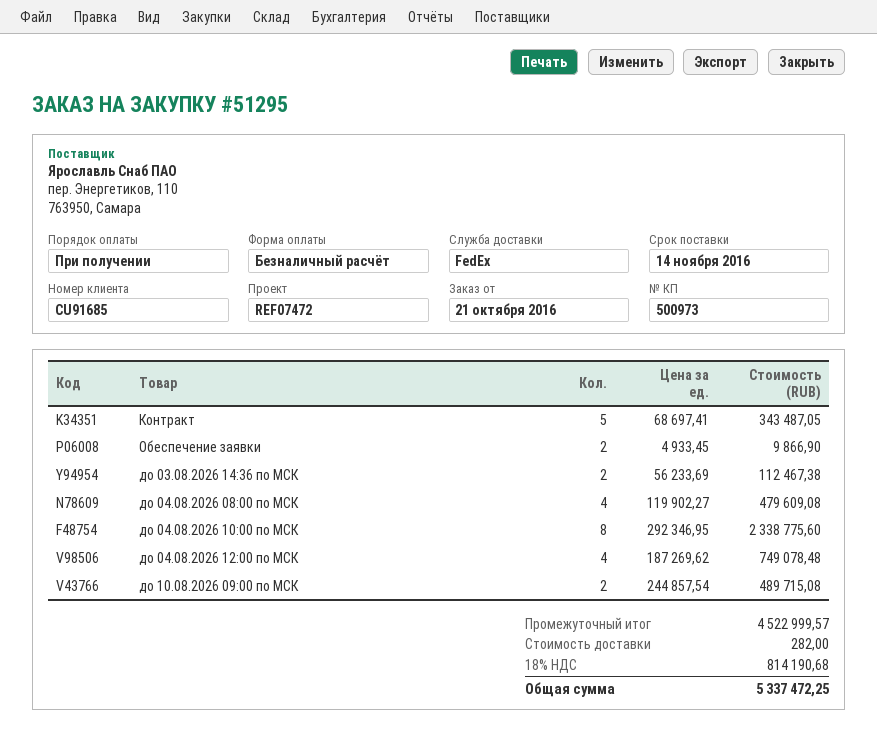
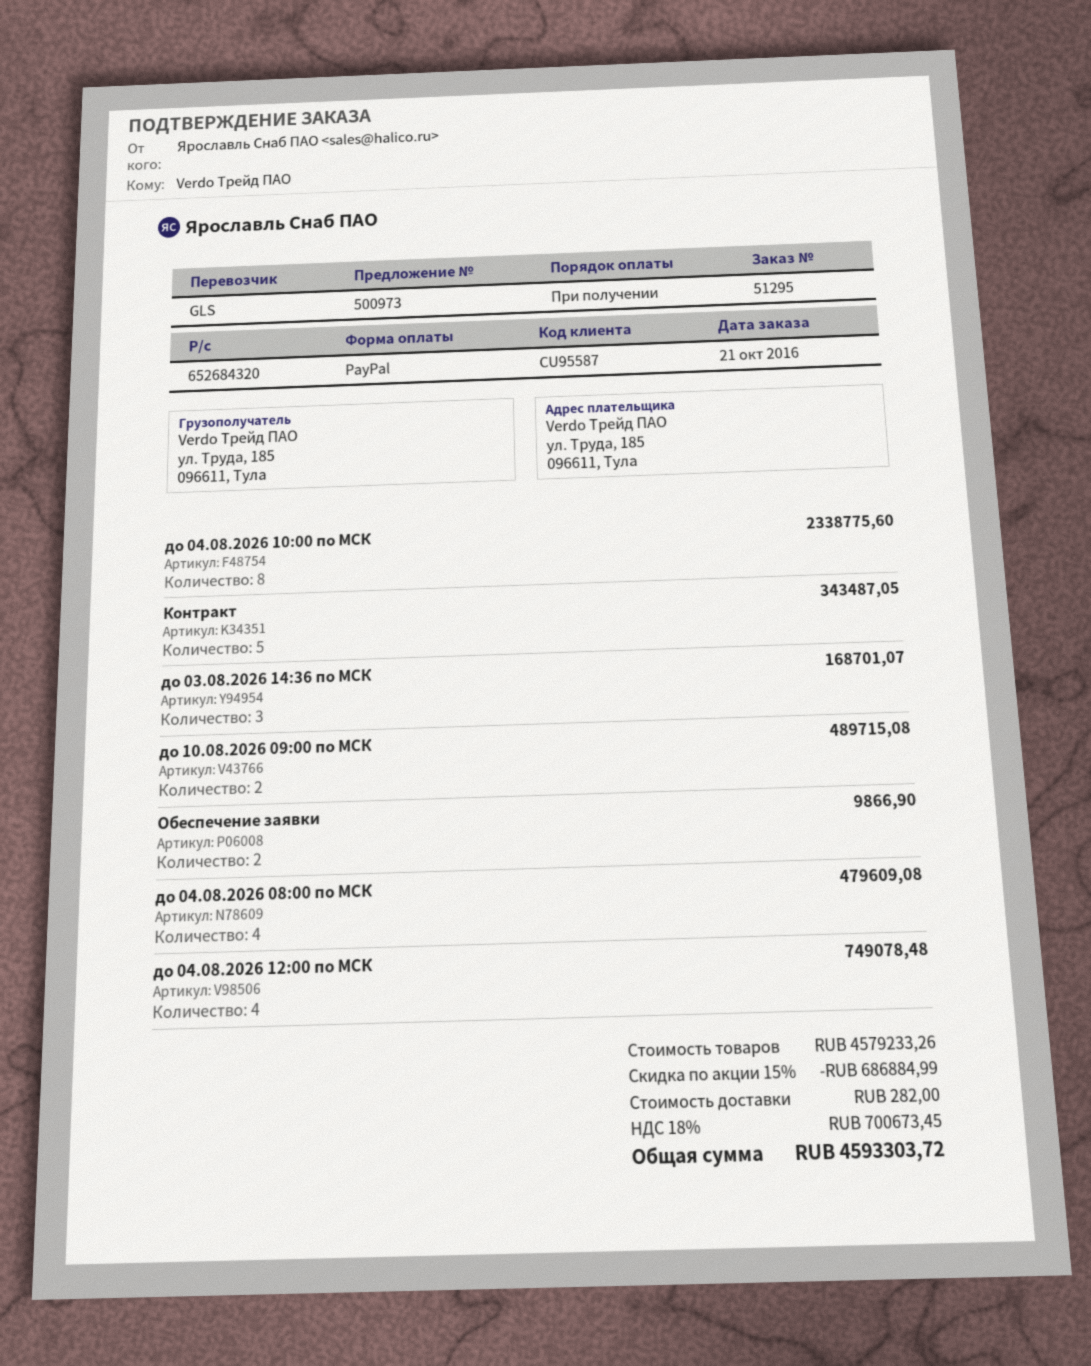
customer number: CU91685 -> CU95587
payment method: bank transfer -> PayPal
shipping method: FedEx -> GLS
до 03.08.2026 14:36 по МСК: 2 for 112467.38 -> 3 for 168701.07
subtotal: 4522999.57 -> 4579233.26
discount: none -> 15% = 686884.99
tax: 18% = 814190.68 -> 18% = 700673.45
total: 5337472.25 -> 4593303.72

